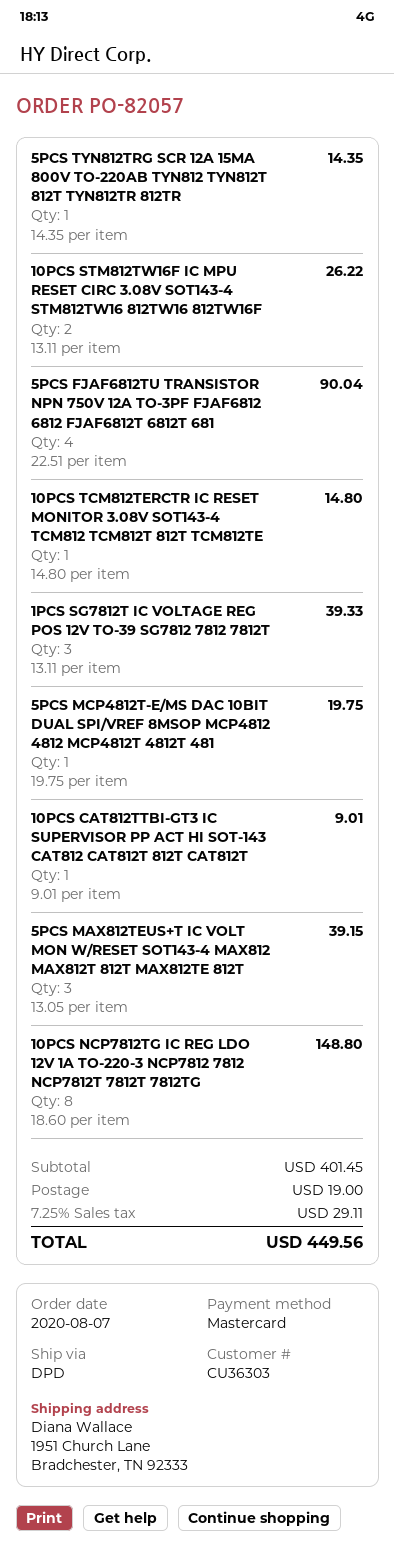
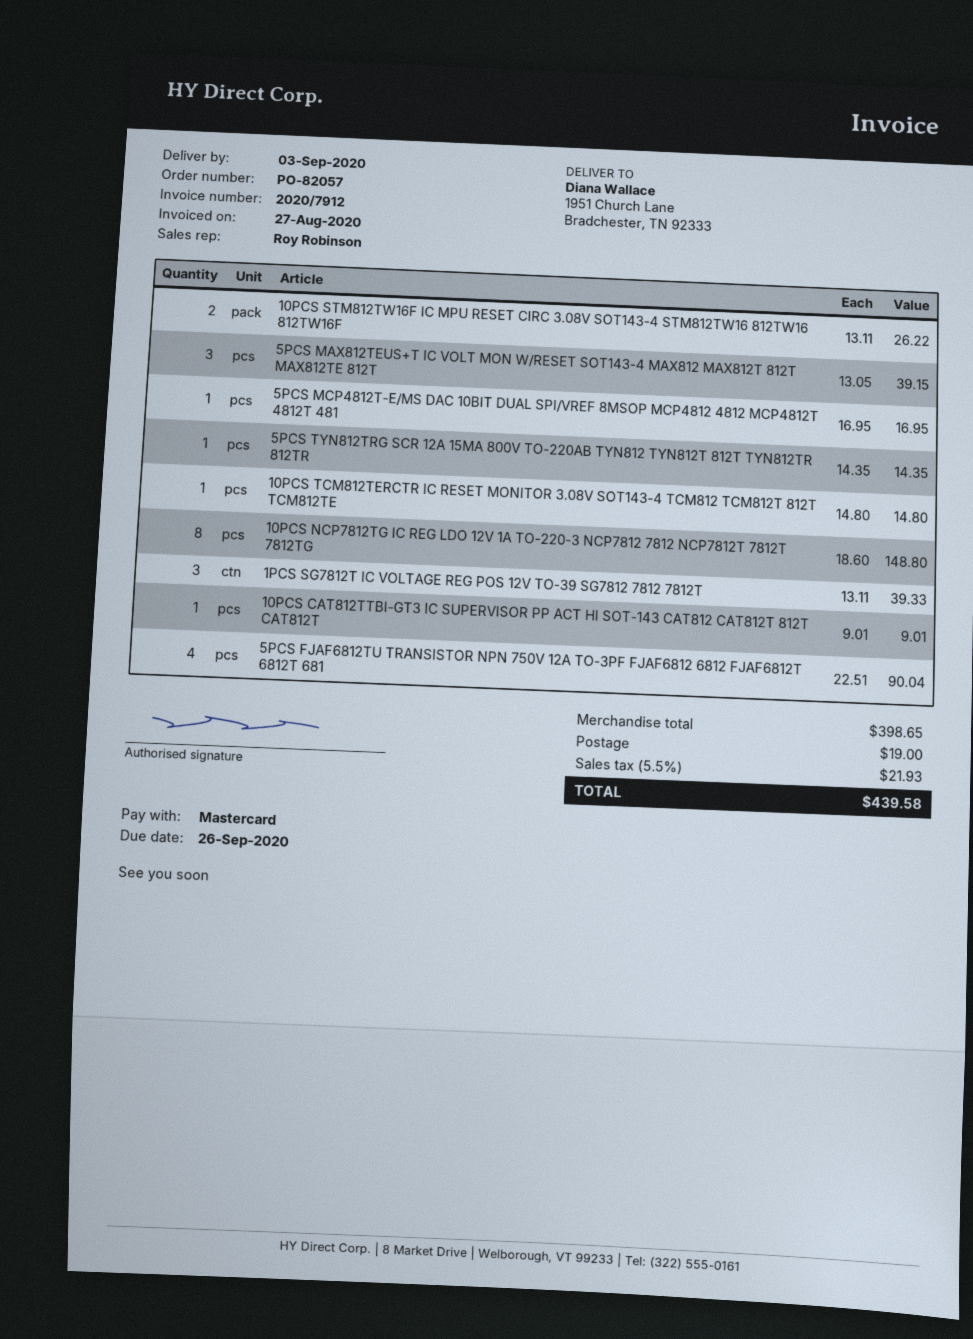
5PCS MCP4812T-E/MS DAC 10BIT DUAL SPI/VREF 8MSOP MCP4812 4812 MCP4812T 4812T 481: 1 x 19.75 = 19.75 -> 1 x 16.95 = 16.95
subtotal: 401.45 -> 398.65
tax: 7.25% = 29.11 -> 5.5% = 21.93
total: 449.56 -> 439.58

